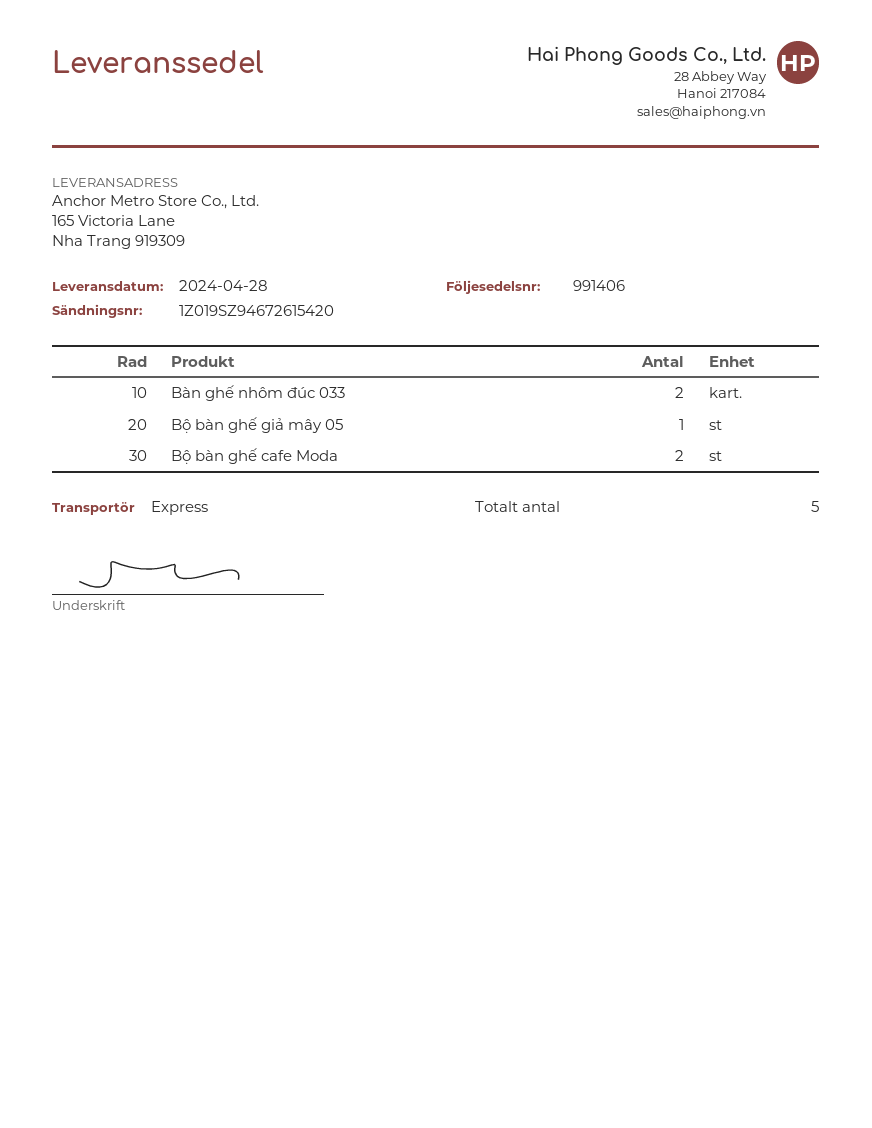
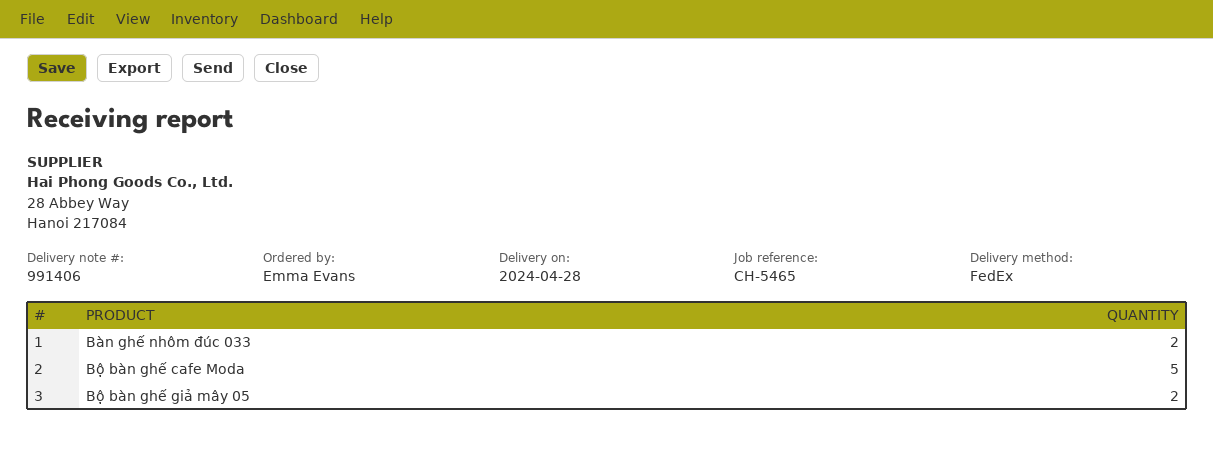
shipping method: express -> FedEx
Bộ bàn ghế giả mây 05: 1 -> 2
Bộ bàn ghế cafe Moda: 2 -> 5

